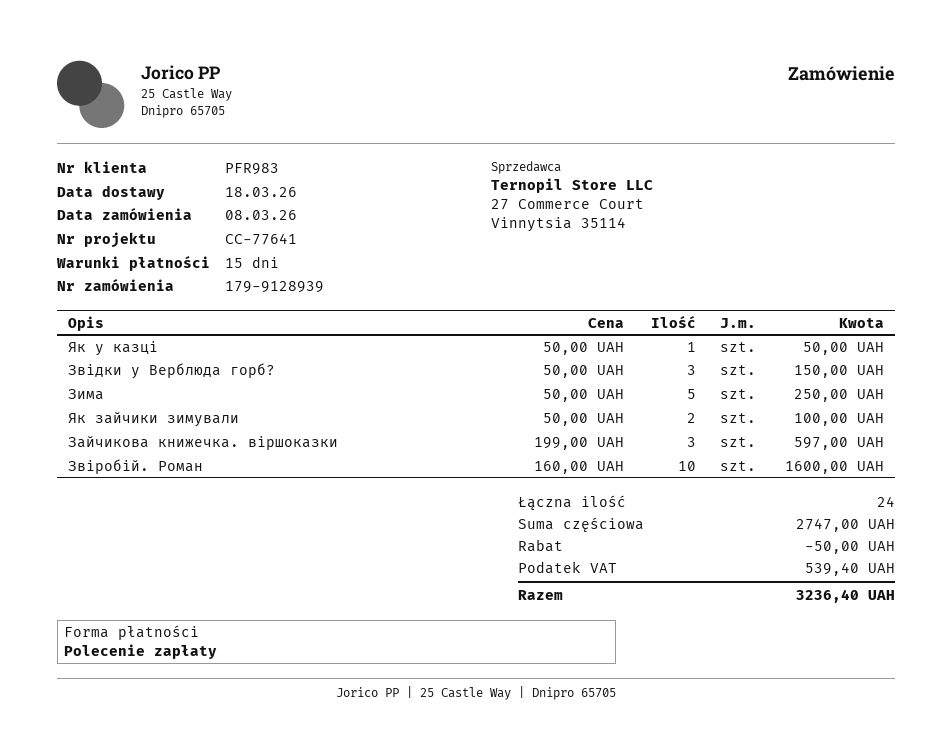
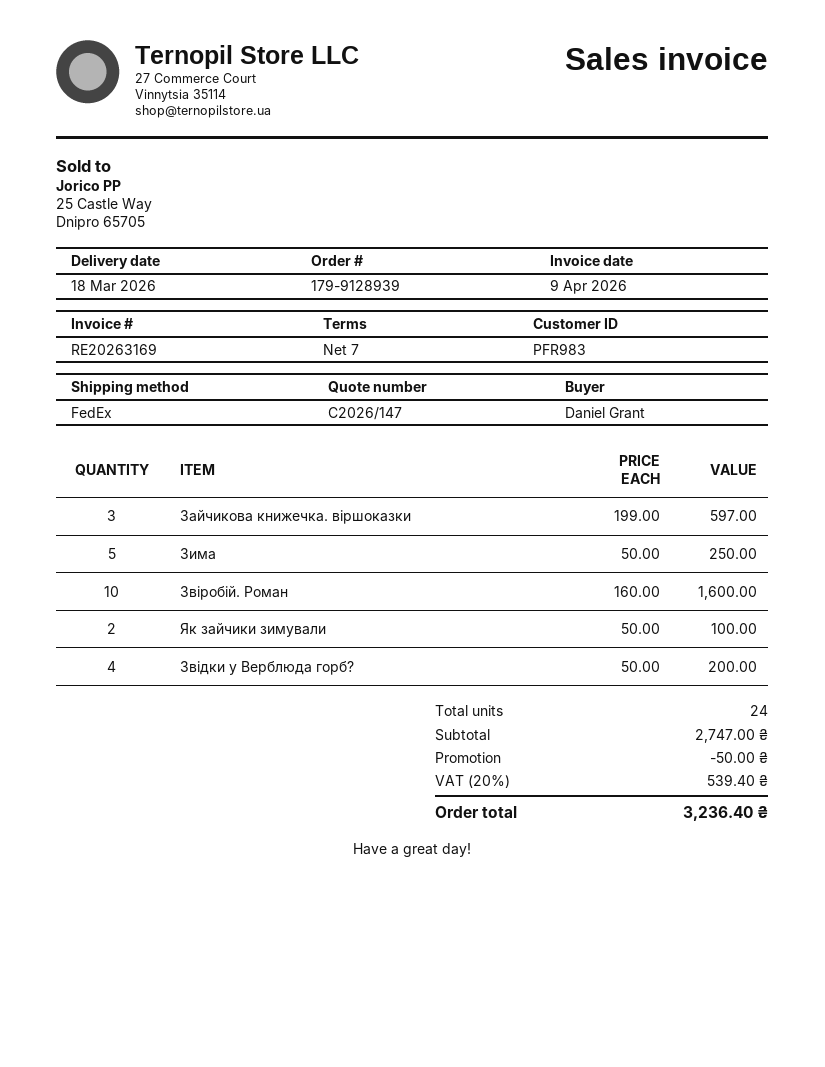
payment terms: 15 days -> 7 days
Як у казці: 1 x 50.00 = 50.00 -> none
Звідки у Верблюда горб?: 3 x 50.00 = 150.00 -> 4 x 50.00 = 200.00

